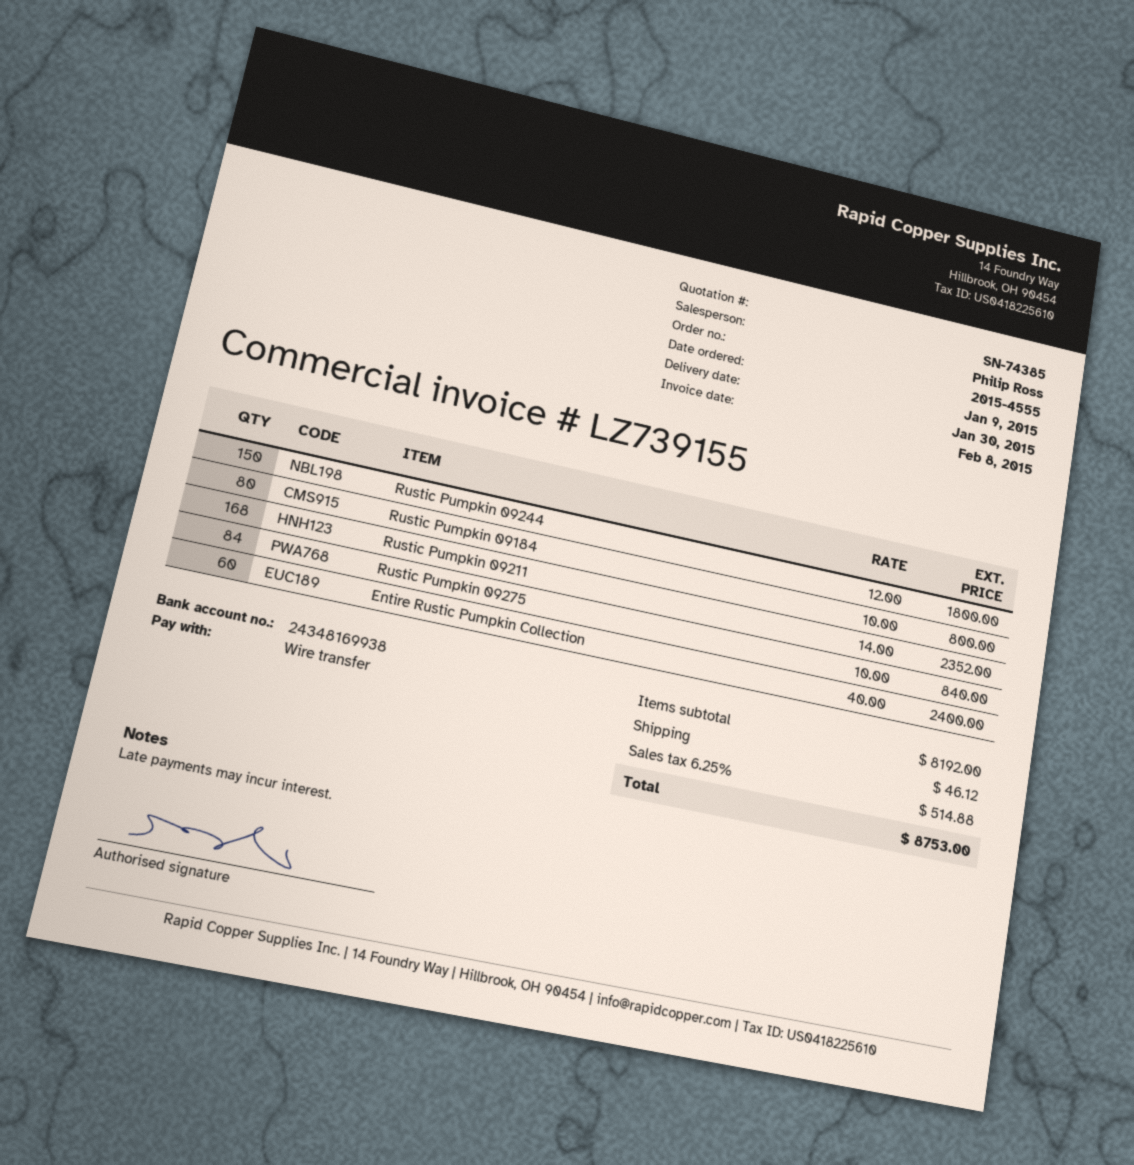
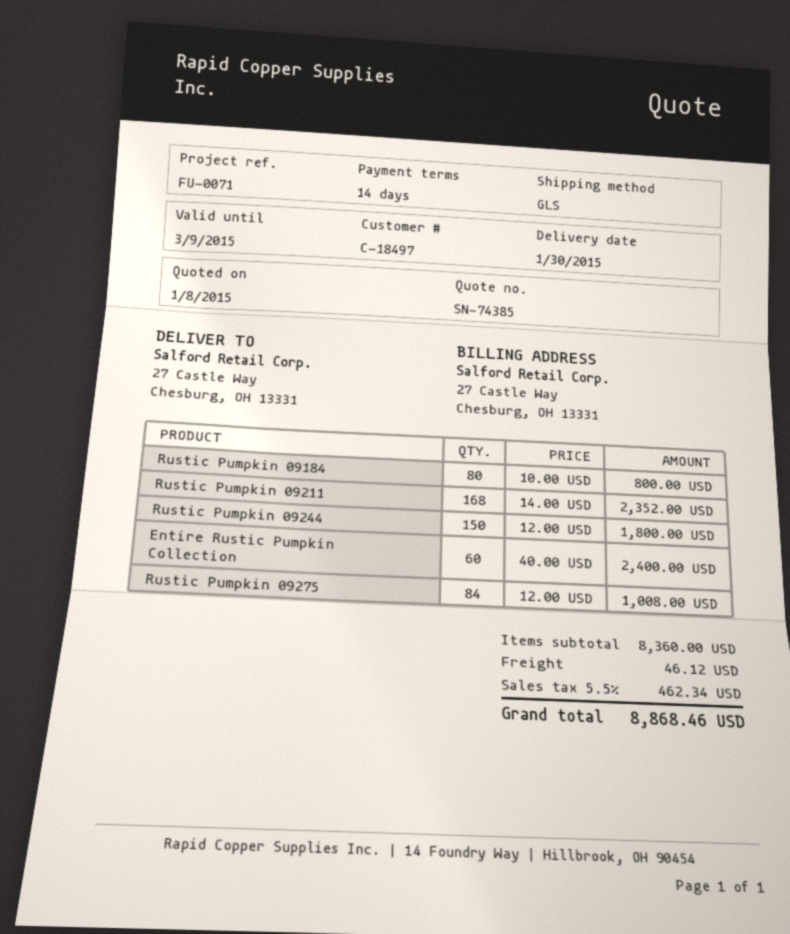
Rustic Pumpkin 09275: 84 x 10.00 = 840.00 -> 84 x 12.00 = 1008.00
subtotal: 8192.00 -> 8360.00
tax: 6.25% = 514.88 -> 5.5% = 462.34
total: 8753.00 -> 8868.46

